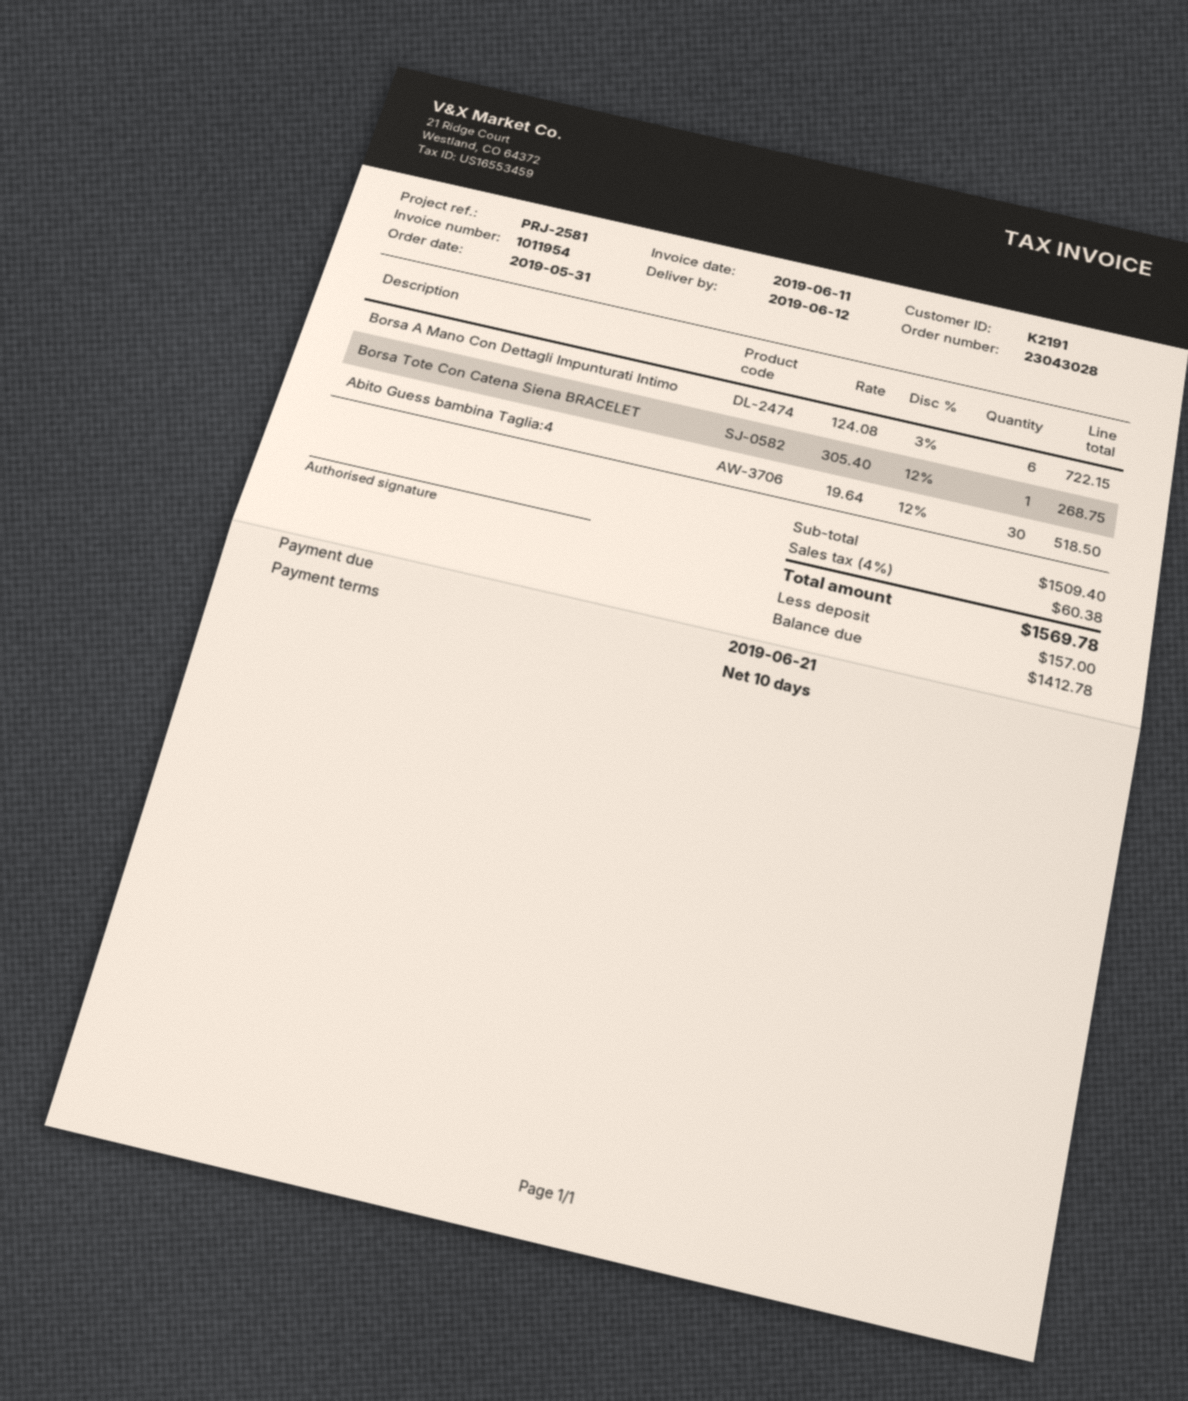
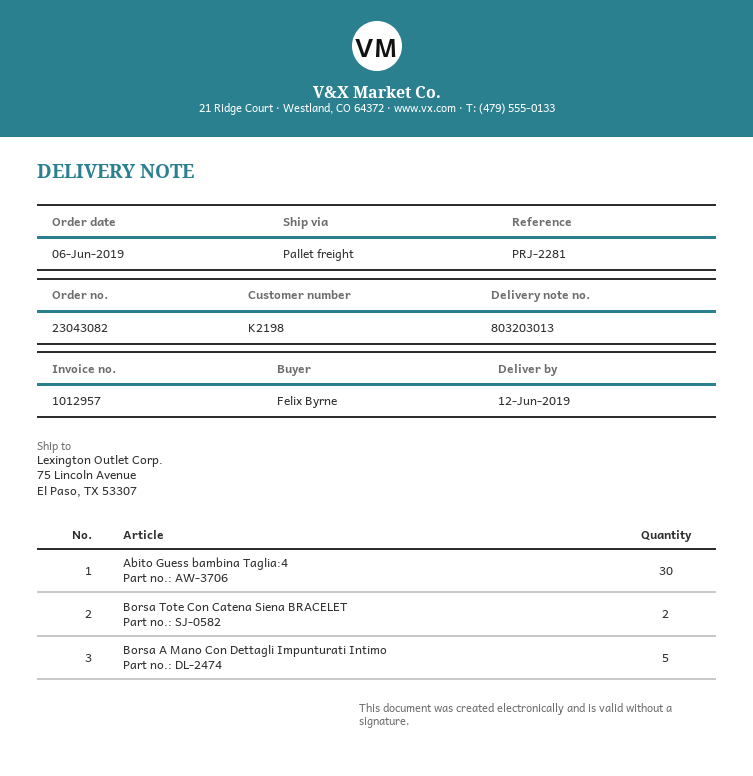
order number: 23043028 -> 23043082
order date: 2019-05-31 -> 2019-06-06
invoice number: 1011954 -> 1012957
customer number: K2191 -> K2198
reference: PRJ-2581 -> PRJ-2281
Borsa A Mano Con Dettagli Impunturati Intimo: 6 -> 5
Borsa Tote Con Catena Siena BRACELET: 1 -> 2

